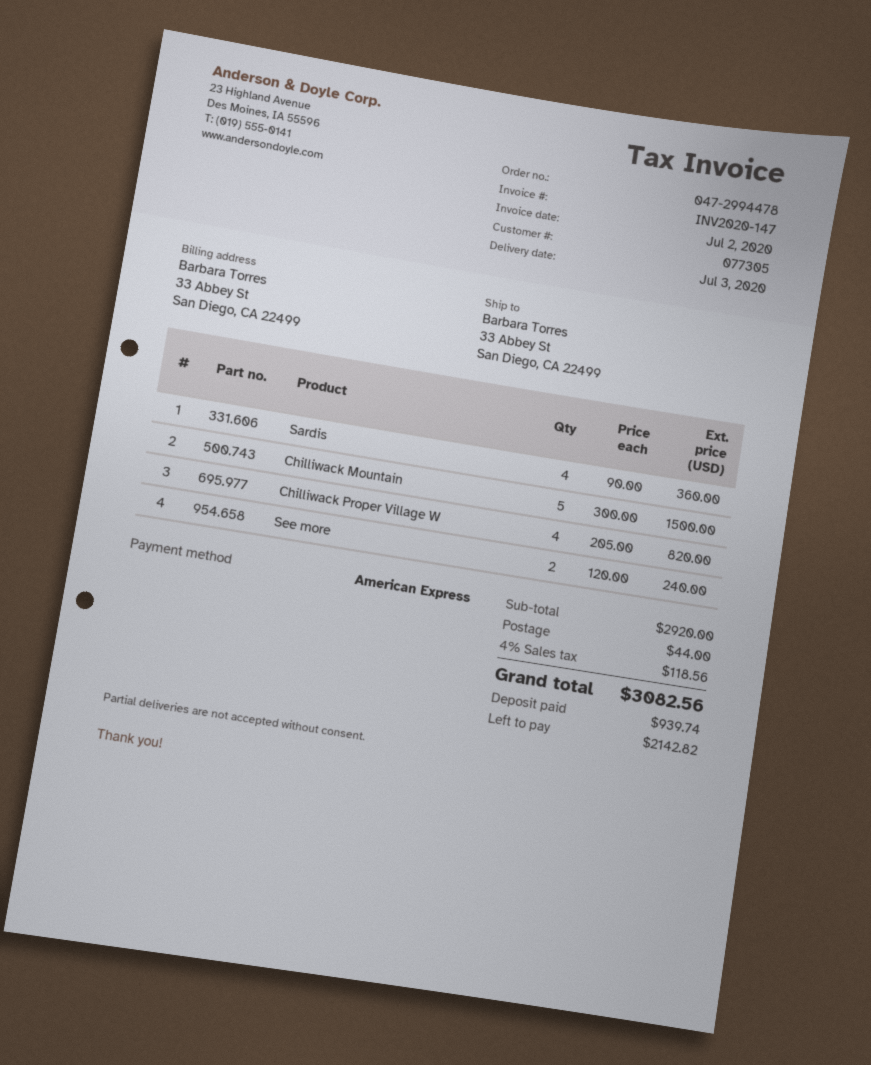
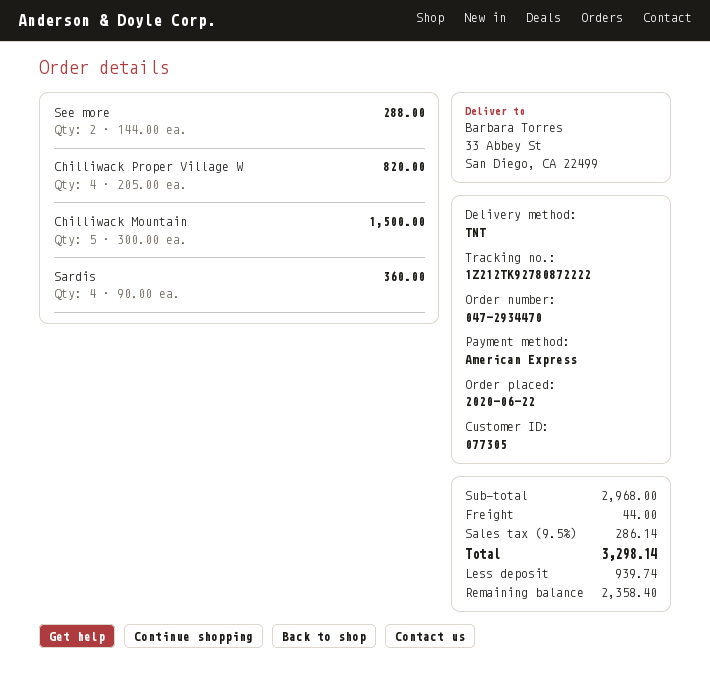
order number: 047-2994478 -> 047-2934470
See more: 2 x 120.00 = 240.00 -> 2 x 144.00 = 288.00
subtotal: 2920.00 -> 2968.00
tax: 4% = 118.56 -> 9.5% = 286.14
total: 3082.56 -> 3298.14
balance: 2142.82 -> 2358.40

